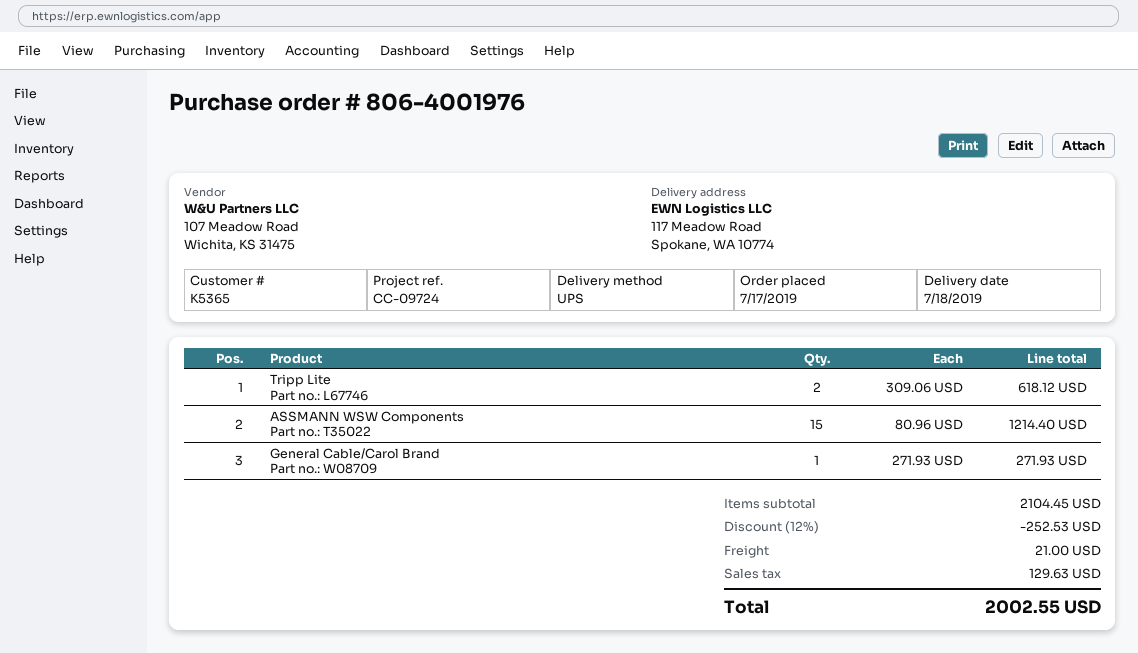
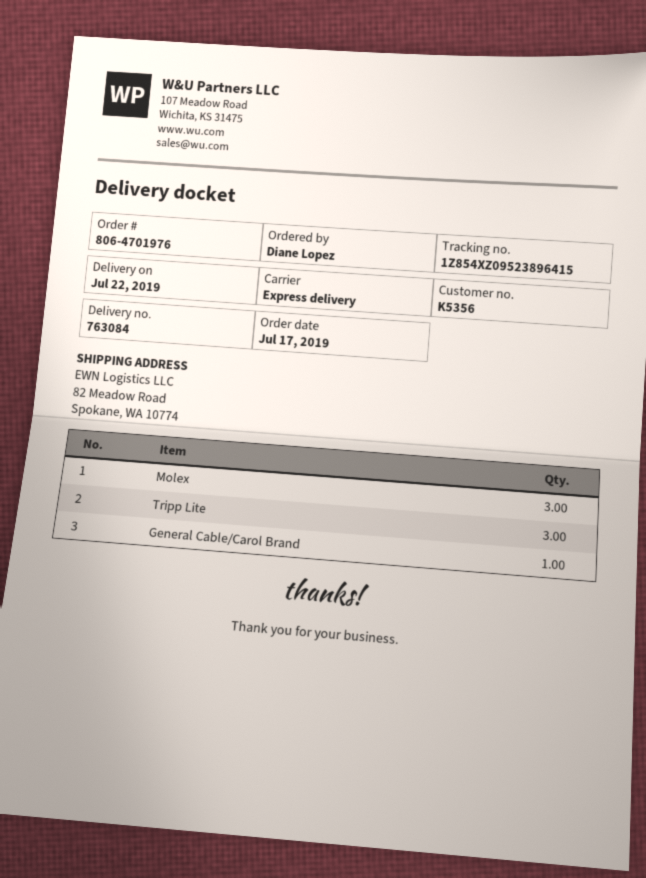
order number: 806-4001976 -> 806-4701976
delivery date: 2019-07-18 -> 2019-07-22
customer number: K5365 -> K5356
shipping method: UPS -> express
ship to: 117 Meadow Road, Spokane, WA 10774 -> 82 Meadow Road, Spokane, WA 10774
Tripp Lite: 2 -> 3
ASSMANN WSW Components: 15 -> none
Molex: none -> 3

